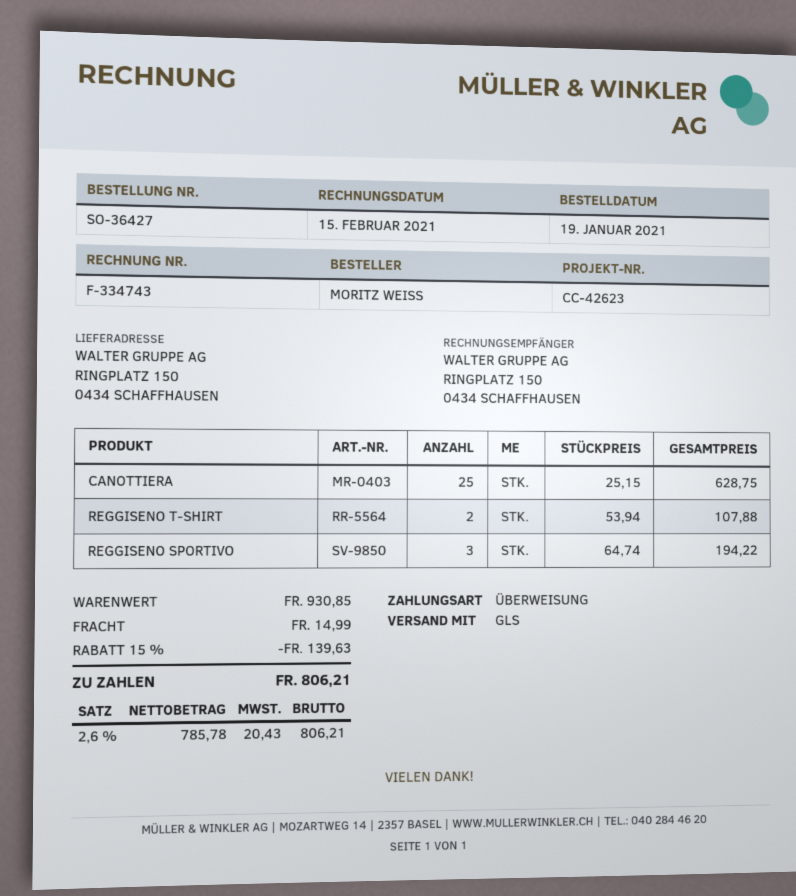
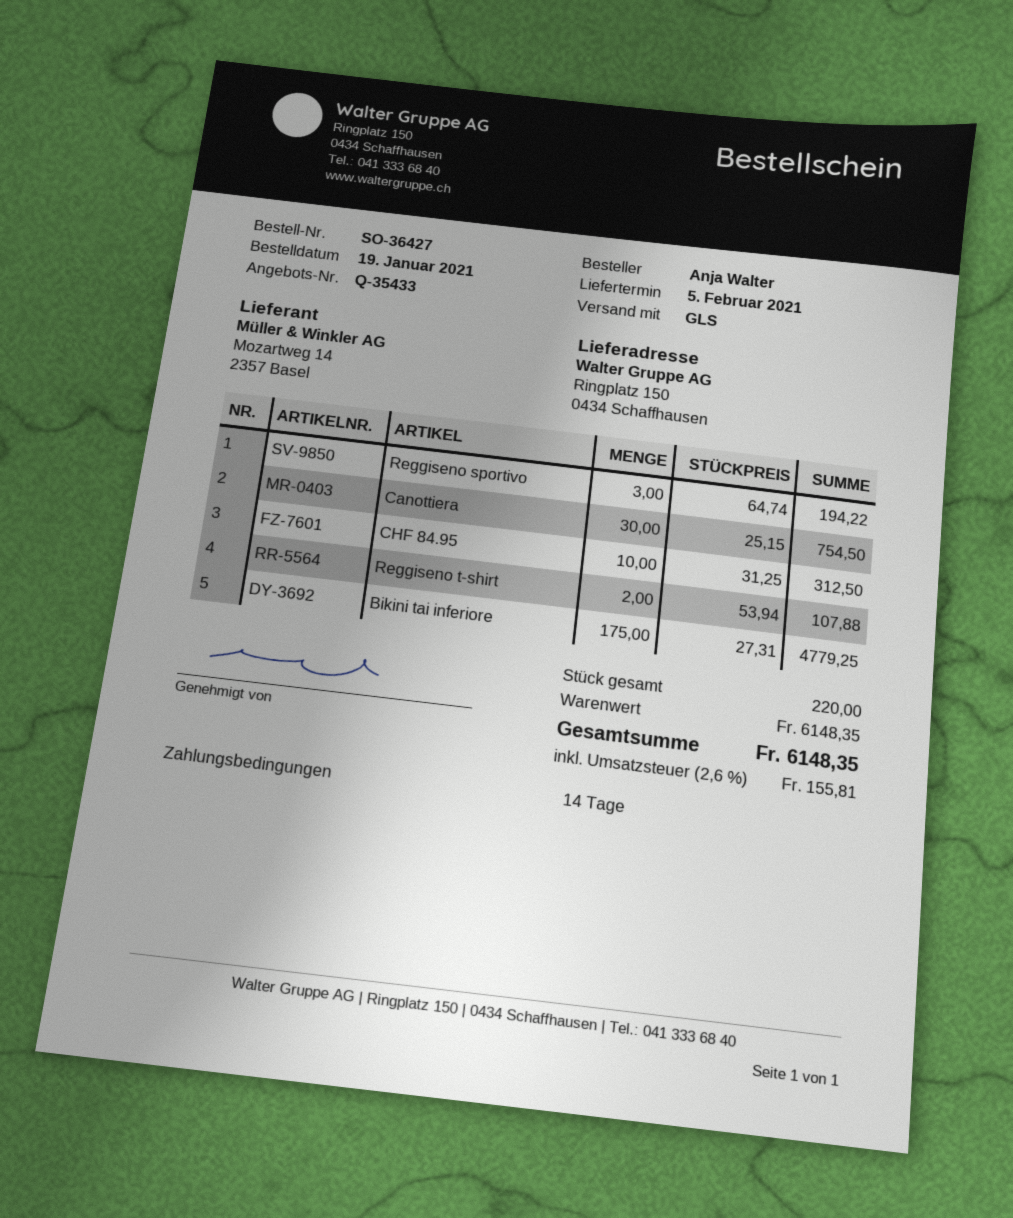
ordered by: MORITZ WEISS -> Anja Walter
CANOTTIERA: 25 x 25.15 = 628.75 -> 30 x 25.15 = 754.50
CHF 84.95: none -> 10 x 31.25 = 312.50
Bikini tai inferiore: none -> 175 x 27.31 = 4779.25
subtotal: 930.85 -> 6148.35
discount: 15% = 139.63 -> none
shipping: 14.99 -> none
tax: 2.6% = 20.43 -> 2.6% = 155.81
total: 806.21 -> 6148.35

